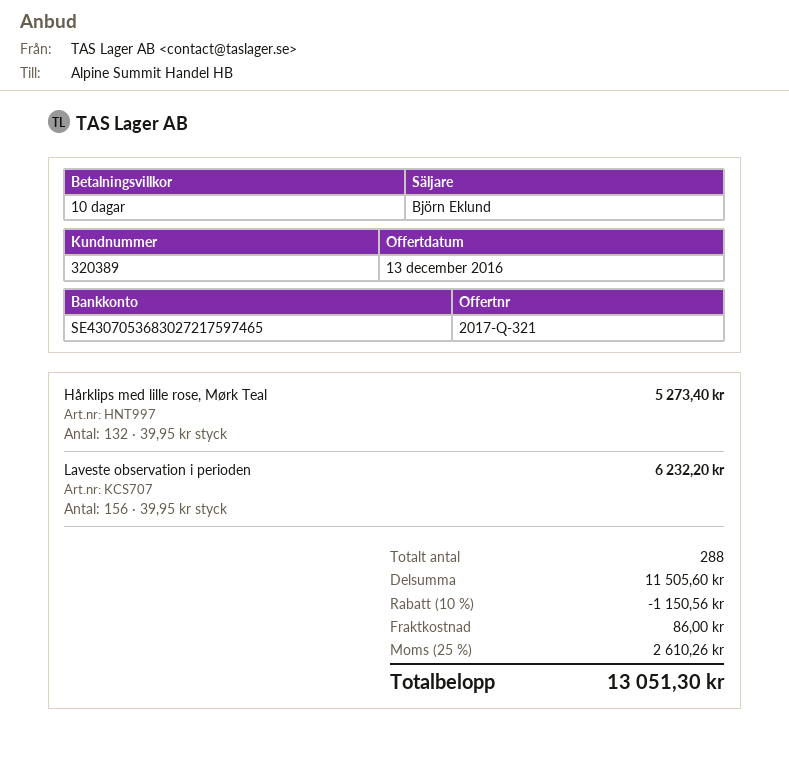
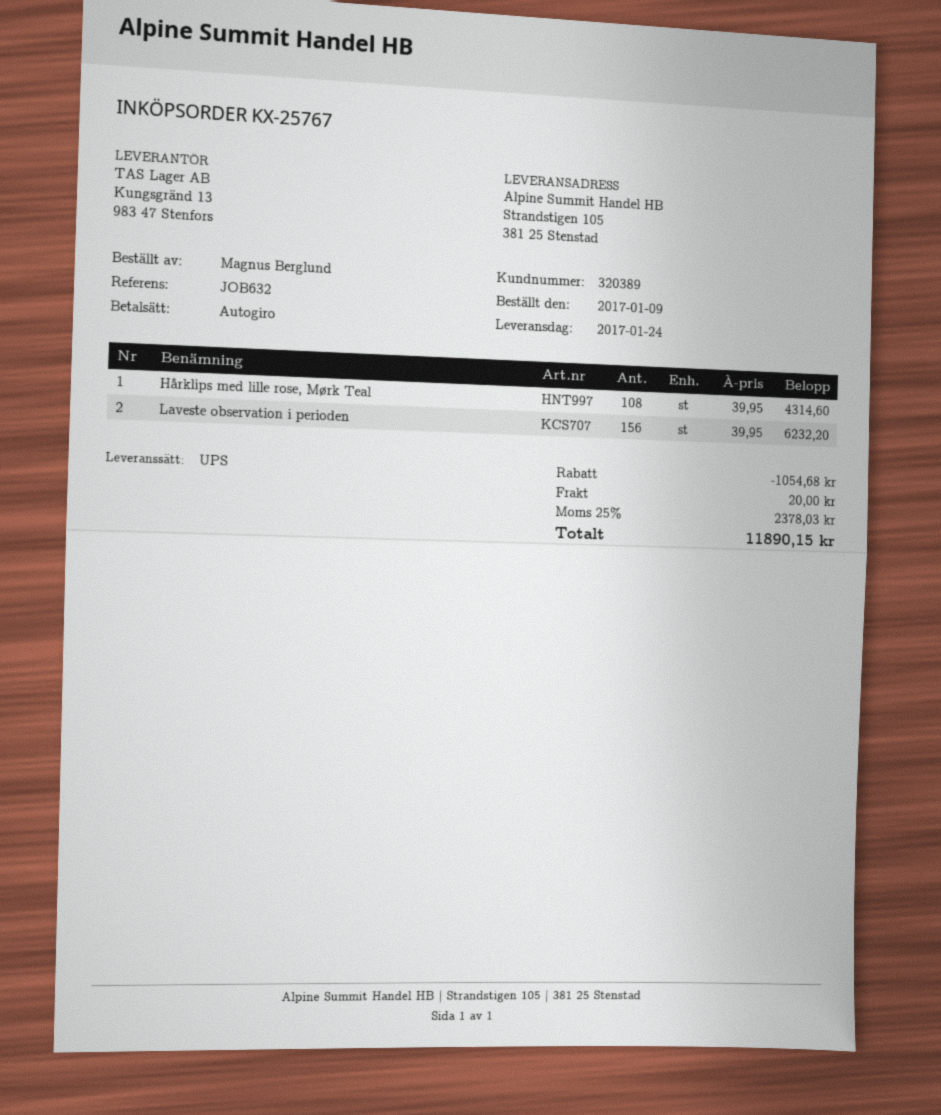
Hårklips med lille rose, Mørk Teal: 132 x 39.95 = 5273.40 -> 108 x 39.95 = 4314.60
discount: 1150.56 -> 1054.68
shipping: 86.00 -> 20.00
tax: 25% = 2610.26 -> 25% = 2378.03
total: 13051.30 -> 11890.15

